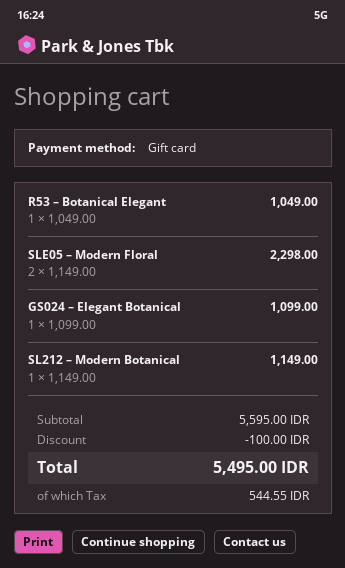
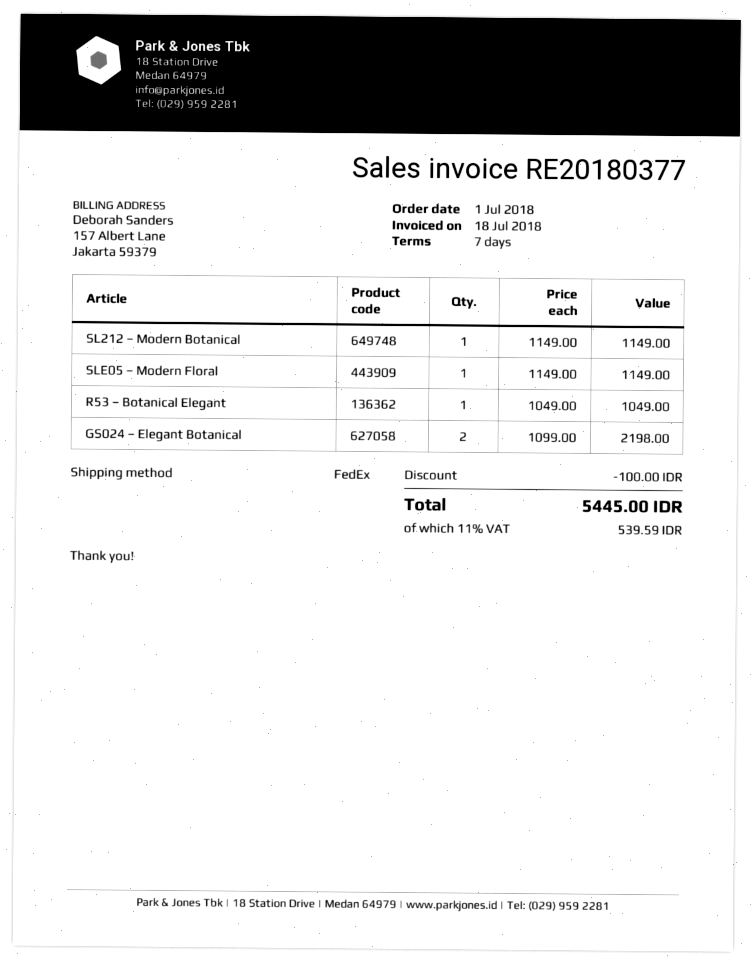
SLE05 – Modern Floral: 2 x 1149.00 = 2298.00 -> 1 x 1149.00 = 1149.00
GS024 – Elegant Botanical: 1 x 1099.00 = 1099.00 -> 2 x 1099.00 = 2198.00
tax: 544.55 -> 539.59
total: 5495.00 -> 5445.00

